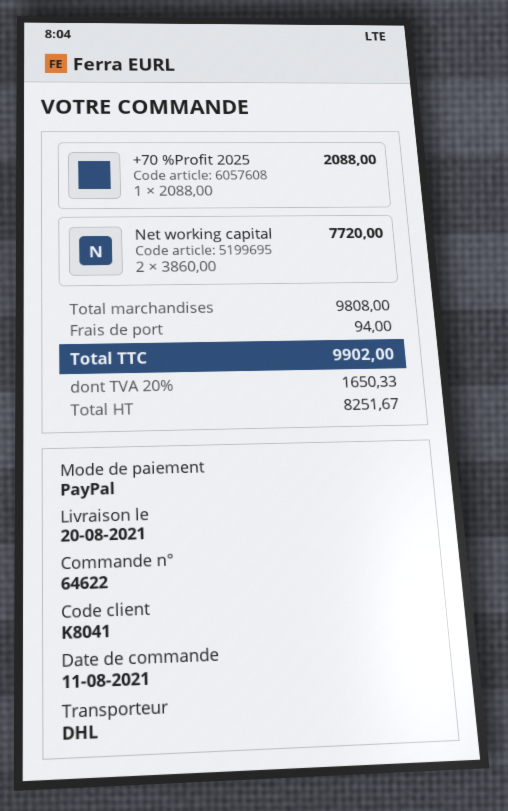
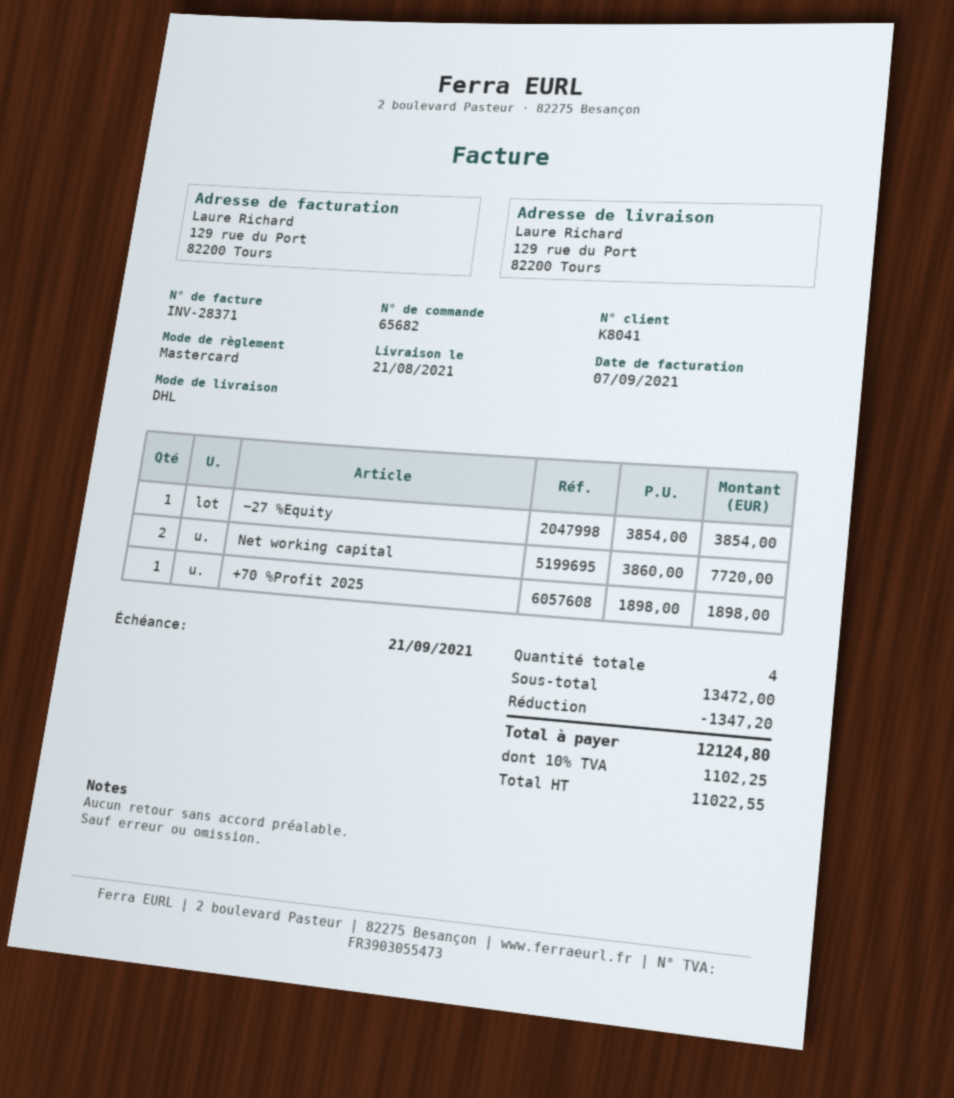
order number: 64622 -> 65682
delivery date: 2021-08-20 -> 2021-08-21
payment method: PayPal -> Mastercard
+70 %Profit 2025: 1 x 2088.00 = 2088.00 -> 1 x 1898.00 = 1898.00
−27 %Equity: none -> 1 x 3854.00 = 3854.00
subtotal: 9808.00 -> 13472.00
discount: none -> 1347.20
shipping: 94.00 -> none
net: 8251.67 -> 11022.55
tax: 20% = 1650.33 -> 10% = 1102.25
total: 9902.00 -> 12124.80

